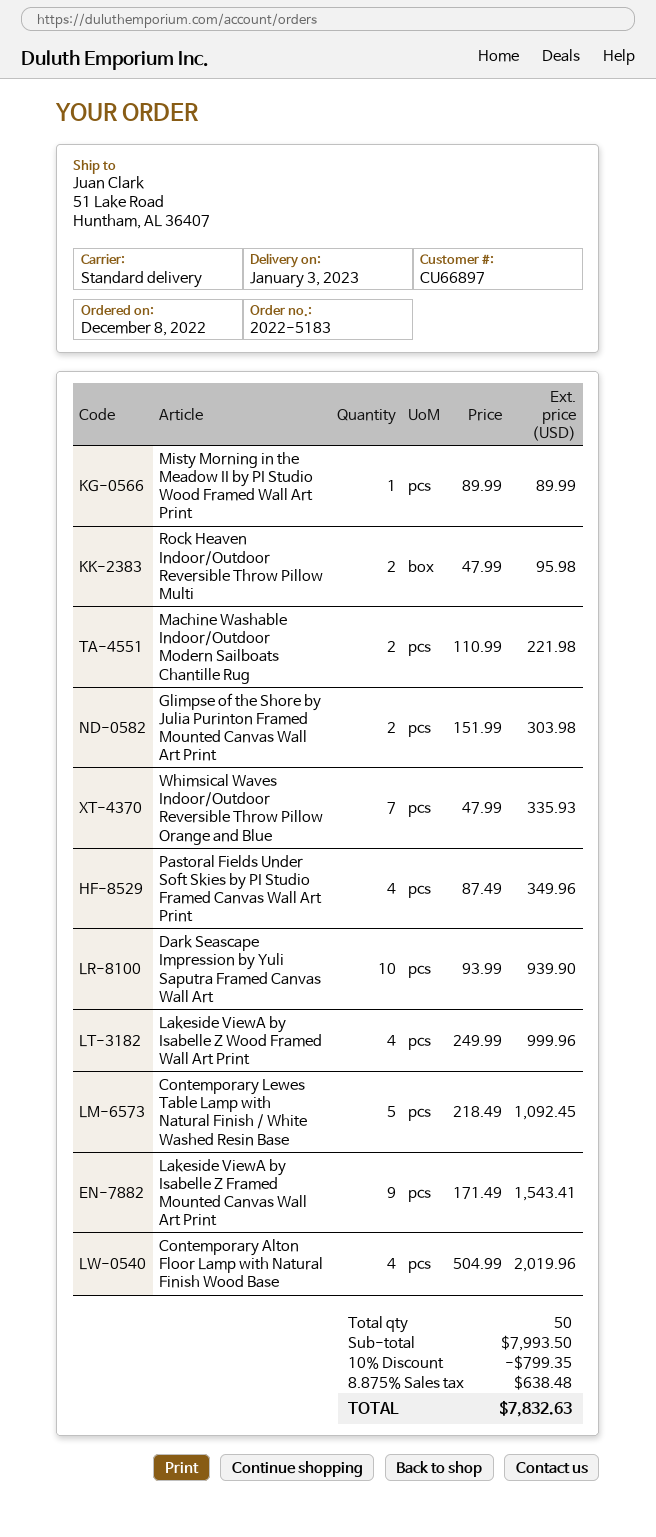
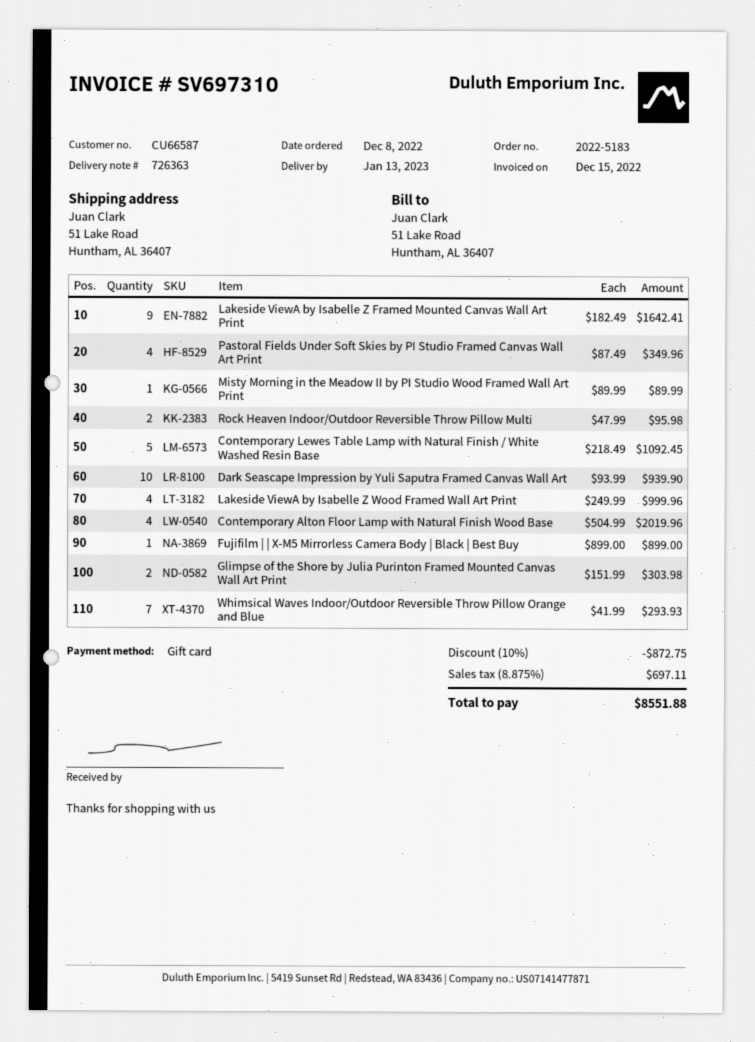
delivery date: 2023-01-03 -> 2023-01-13
customer number: CU66897 -> CU66587
Machine Washable Indoor/Outdoor Modern Sailboats Chantille Rug: 2 x 110.99 = 221.98 -> none
Whimsical Waves Indoor/Outdoor Reversible Throw Pillow Orange and Blue: 7 x 47.99 = 335.93 -> 7 x 41.99 = 293.93
Lakeside ViewA by Isabelle Z Framed Mounted Canvas Wall Art Print: 9 x 171.49 = 1543.41 -> 9 x 182.49 = 1642.41
Fujifilm | | X-M5 Mirrorless Camera Body | Black | Best Buy: none -> 1 x 899.00 = 899.00
discount: 10% = 799.35 -> 10% = 872.75
tax: 8.875% = 638.48 -> 8.875% = 697.11
total: 7832.63 -> 8551.88

